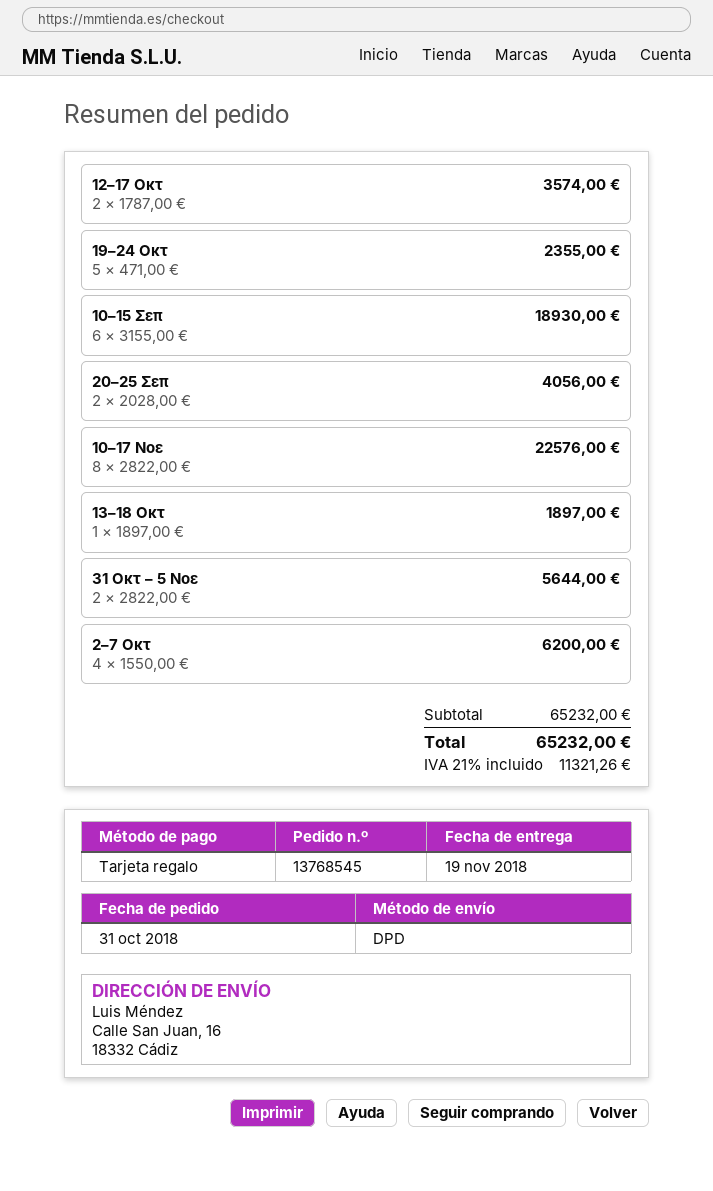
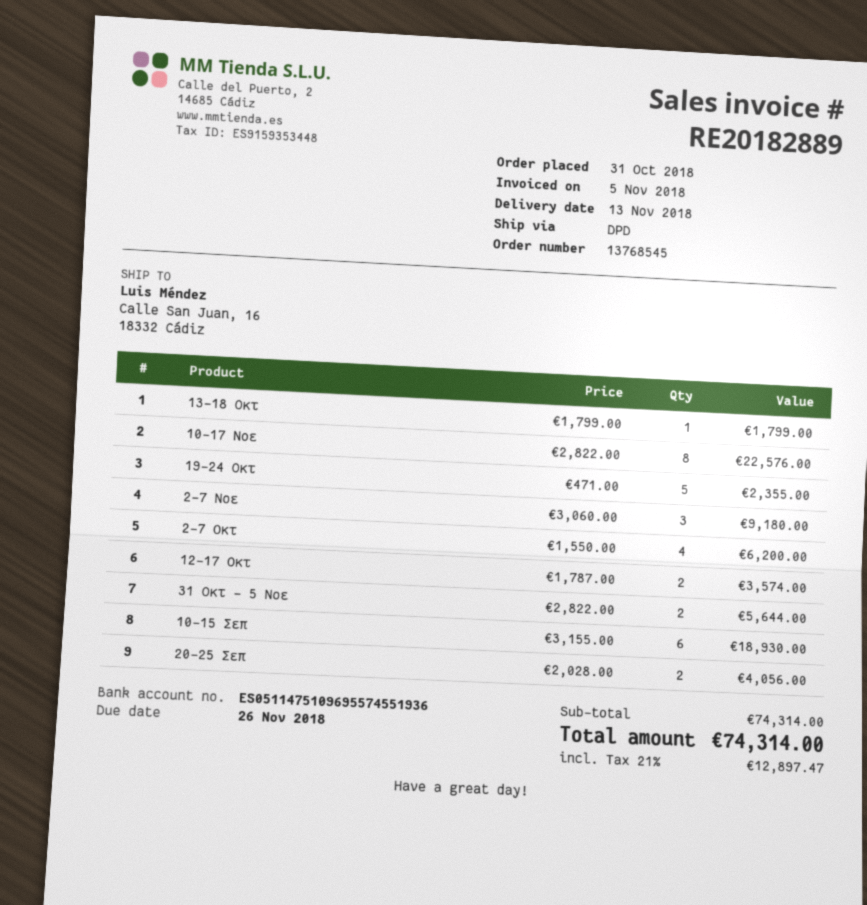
delivery date: 2018-11-19 -> 2018-11-13
13–18 Οκτ: 1 x 1897.00 = 1897.00 -> 1 x 1799.00 = 1799.00
2–7 Νοε: none -> 3 x 3060.00 = 9180.00
subtotal: 65232.00 -> 74314.00
tax: 21% = 11321.26 -> 21% = 12897.47
total: 65232.00 -> 74314.00

